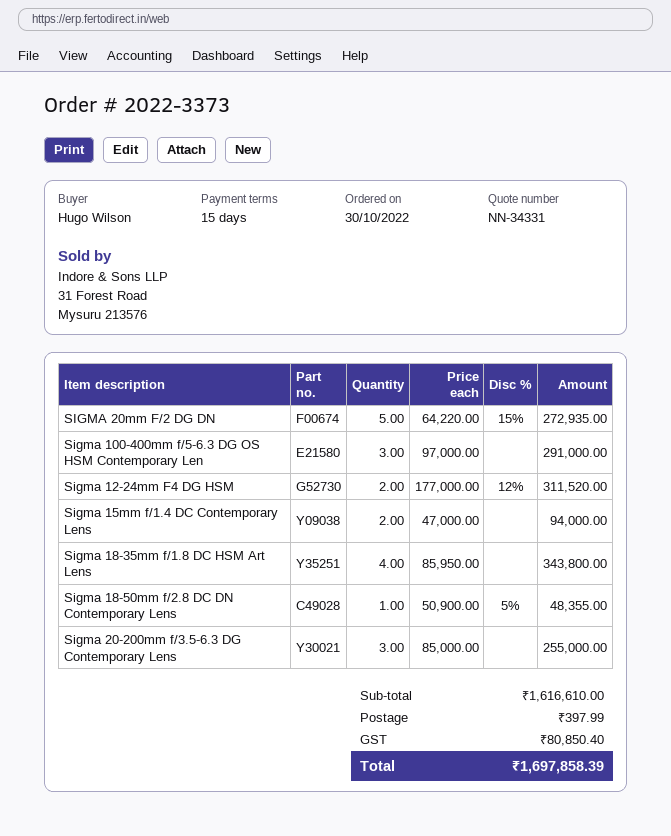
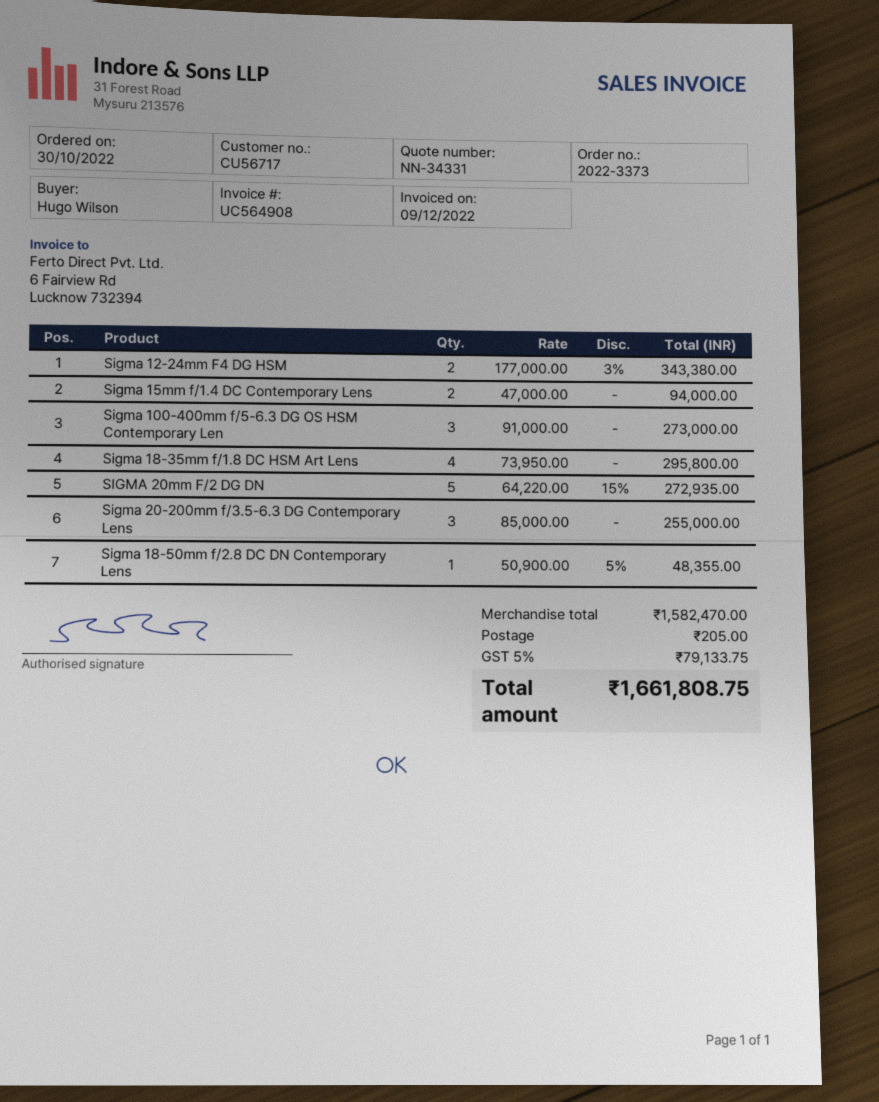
Sigma 100-400mm f/5-6.3 DG OS HSM Contemporary Len: 3 x 97000.00 = 291000.00 -> 3 x 91000.00 = 273000.00
Sigma 12-24mm F4 DG HSM: 2 x 177000.00 - 12% = 311520.00 -> 2 x 177000.00 - 3% = 343380.00
Sigma 18-35mm f/1.8 DC HSM Art Lens: 4 x 85950.00 = 343800.00 -> 4 x 73950.00 = 295800.00
subtotal: 1616610.00 -> 1582470.00
shipping: 397.99 -> 205.00
tax: 80850.40 -> 79133.75
total: 1697858.39 -> 1661808.75

